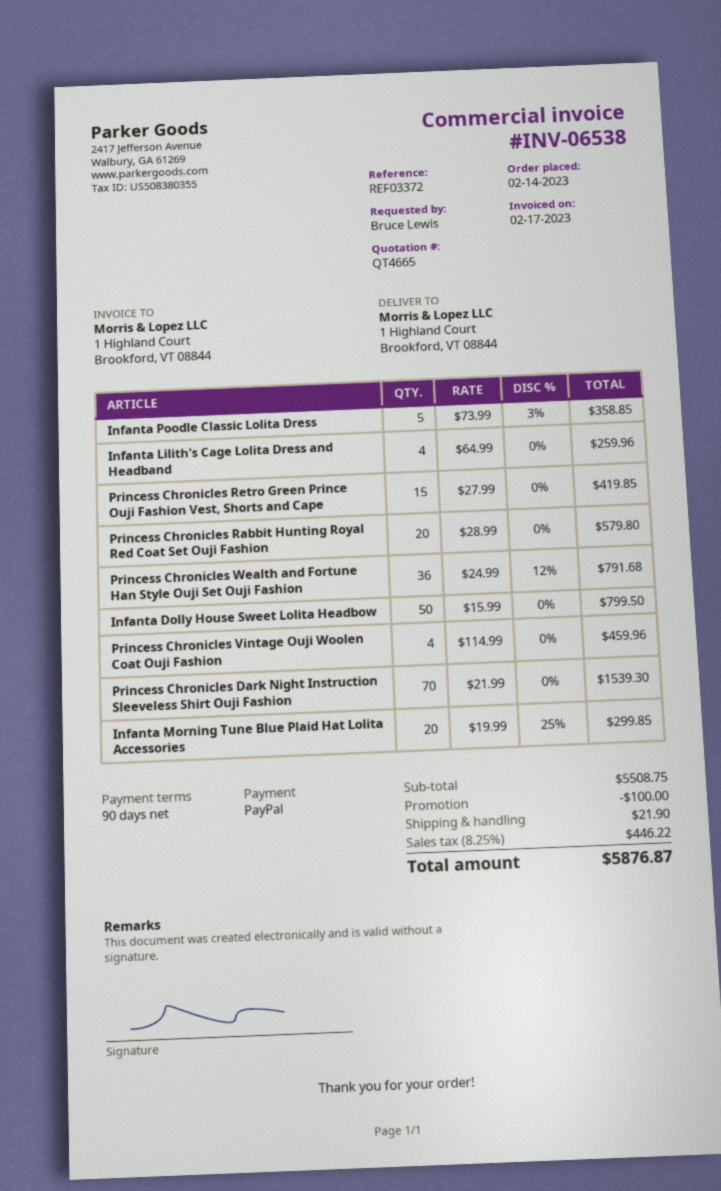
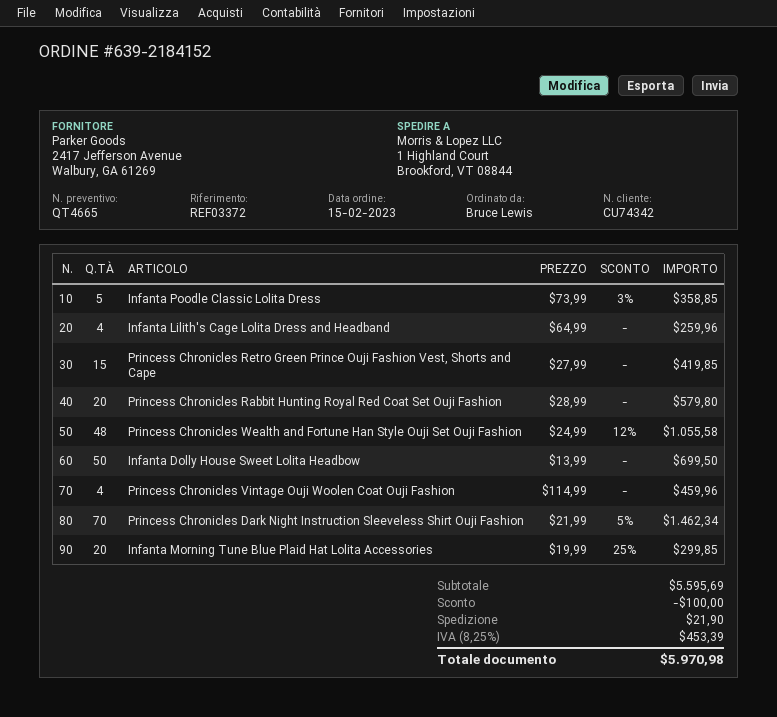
order date: 2023-02-14 -> 2023-02-15
Princess Chronicles Wealth and Fortune Han Style Ouji Set Ouji Fashion: 36 x 24.99 - 12% = 791.68 -> 48 x 24.99 - 12% = 1055.58
Infanta Dolly House Sweet Lolita Headbow: 50 x 15.99 = 799.50 -> 50 x 13.99 = 699.50
Princess Chronicles Dark Night Instruction Sleeveless Shirt Ouji Fashion: 70 x 21.99 = 1539.30 -> 70 x 21.99 - 5% = 1462.34
subtotal: 5508.75 -> 5595.69
tax: 8.25% = 446.22 -> 8.25% = 453.39
total: 5876.87 -> 5970.98

